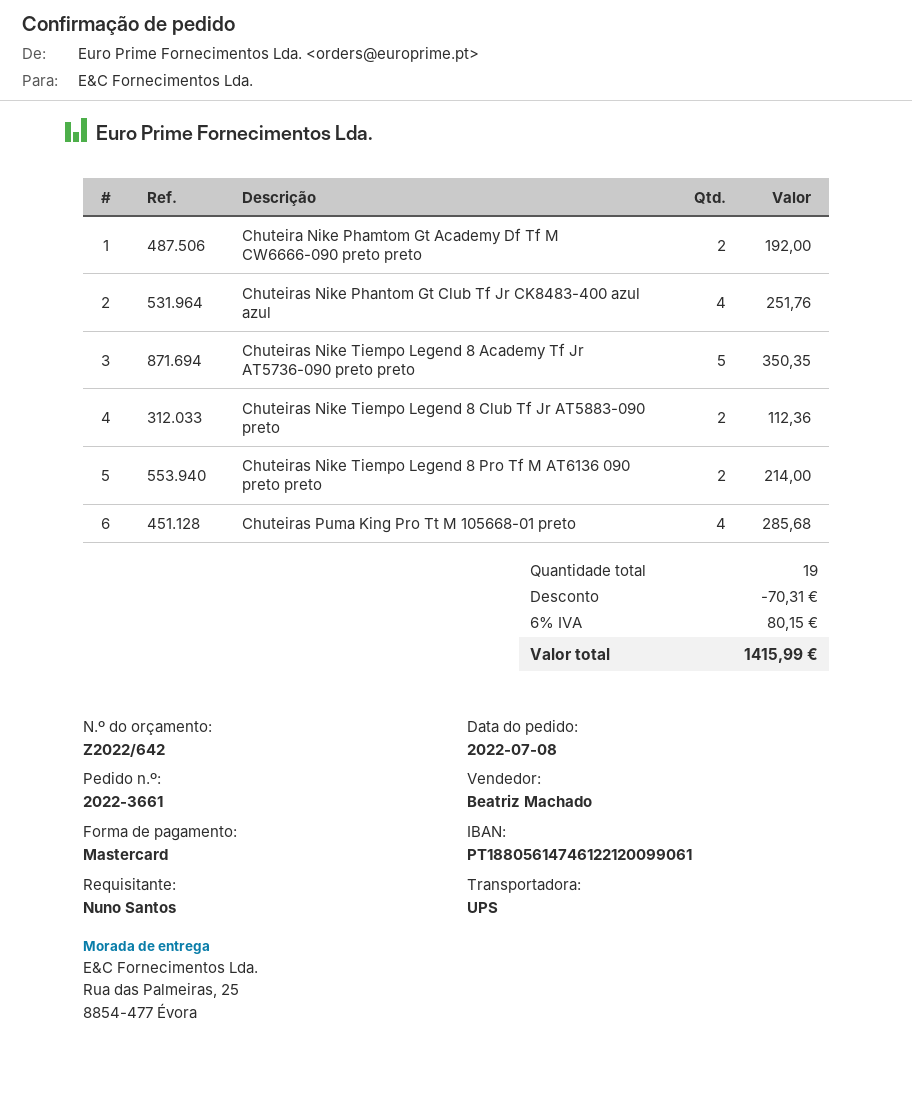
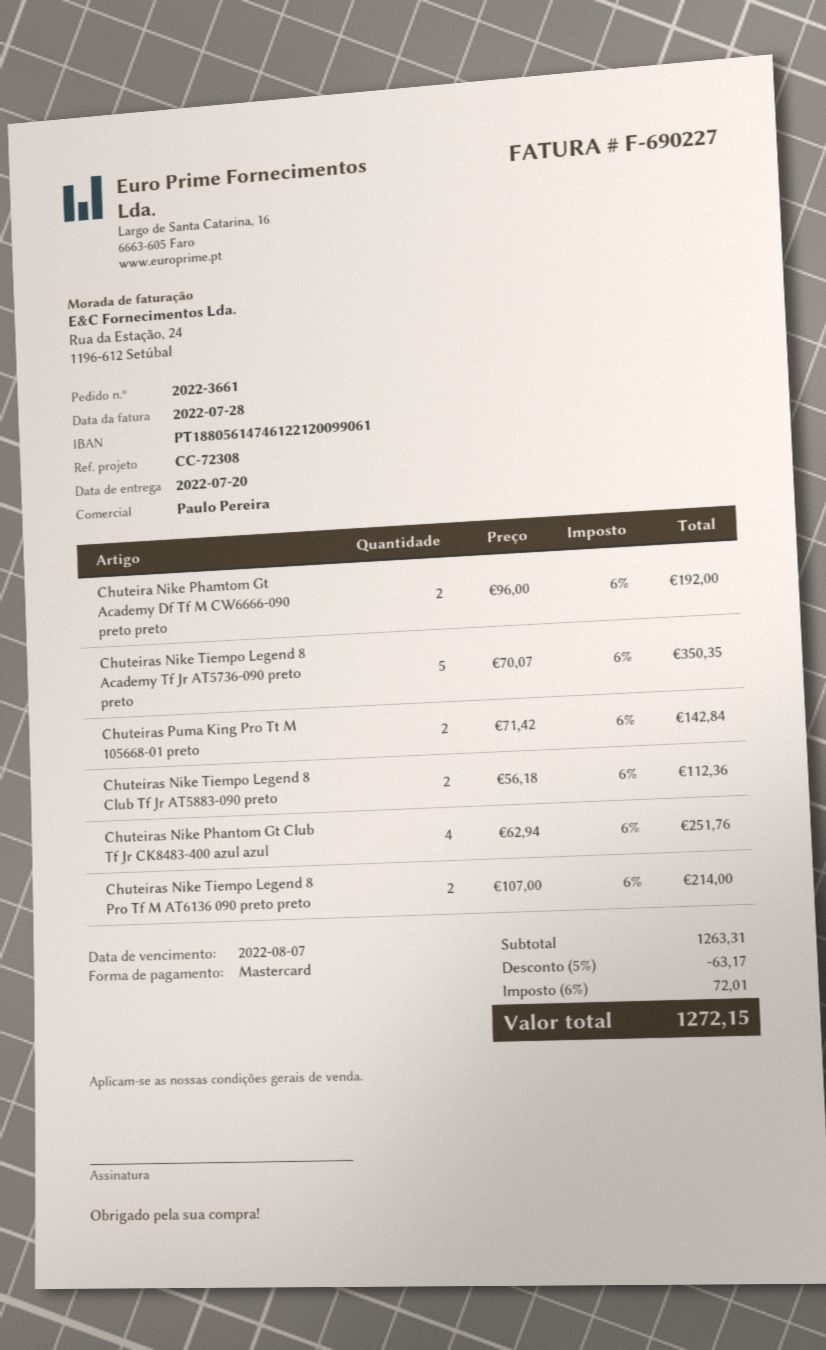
sales rep: Beatriz Machado -> Paulo Pereira
Chuteiras Puma King Pro Tt M 105668-01 preto: 4 for 285.68 -> 2 for 142.84
discount: 70.31 -> 63.17
tax: 6% = 80.15 -> 6% = 72.01
total: 1415.99 -> 1272.15

